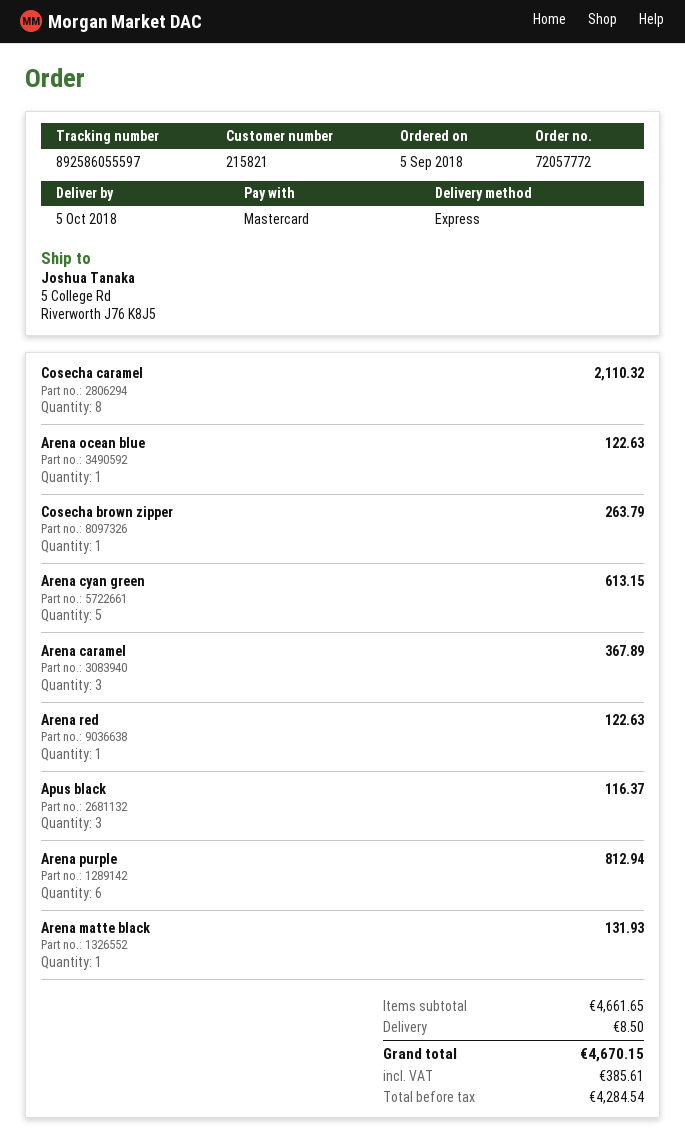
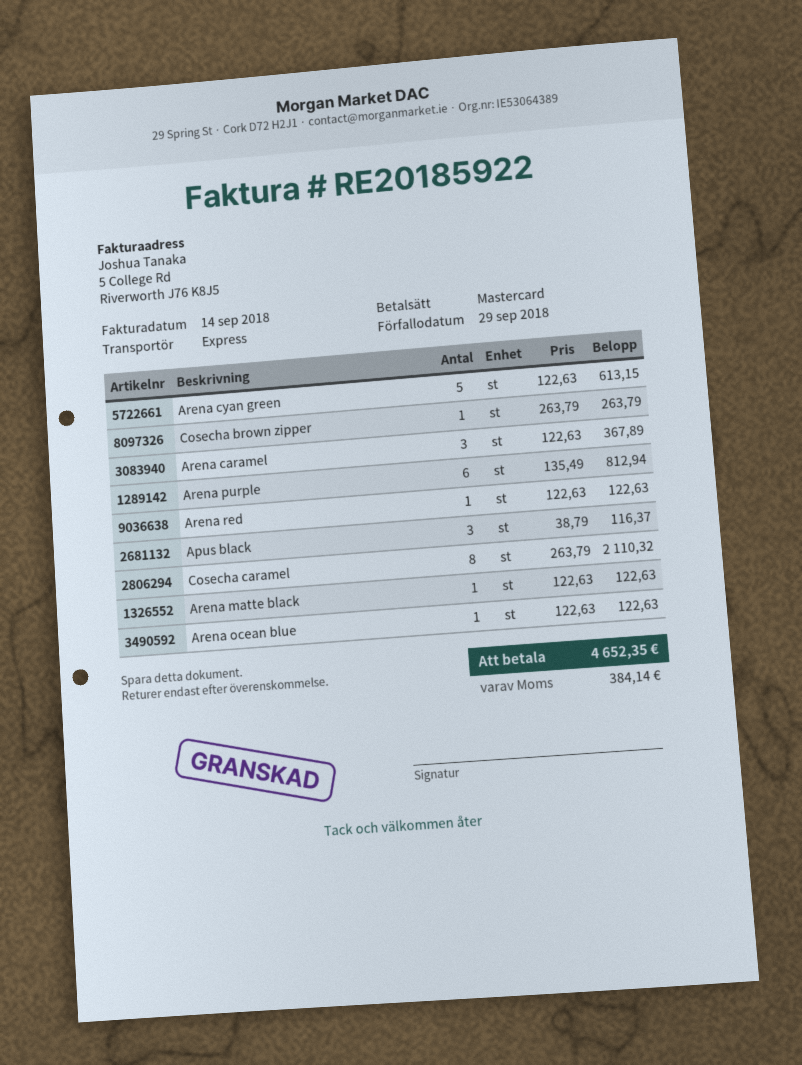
Arena matte black: 1 for 131.93 -> 1 for 122.63
shipping: 8.50 -> none
tax: 385.61 -> 384.14
total: 4670.15 -> 4652.35

